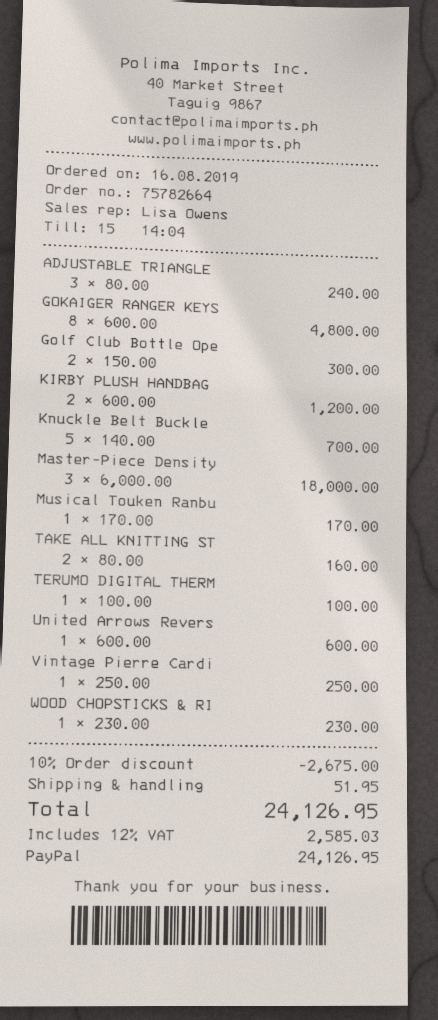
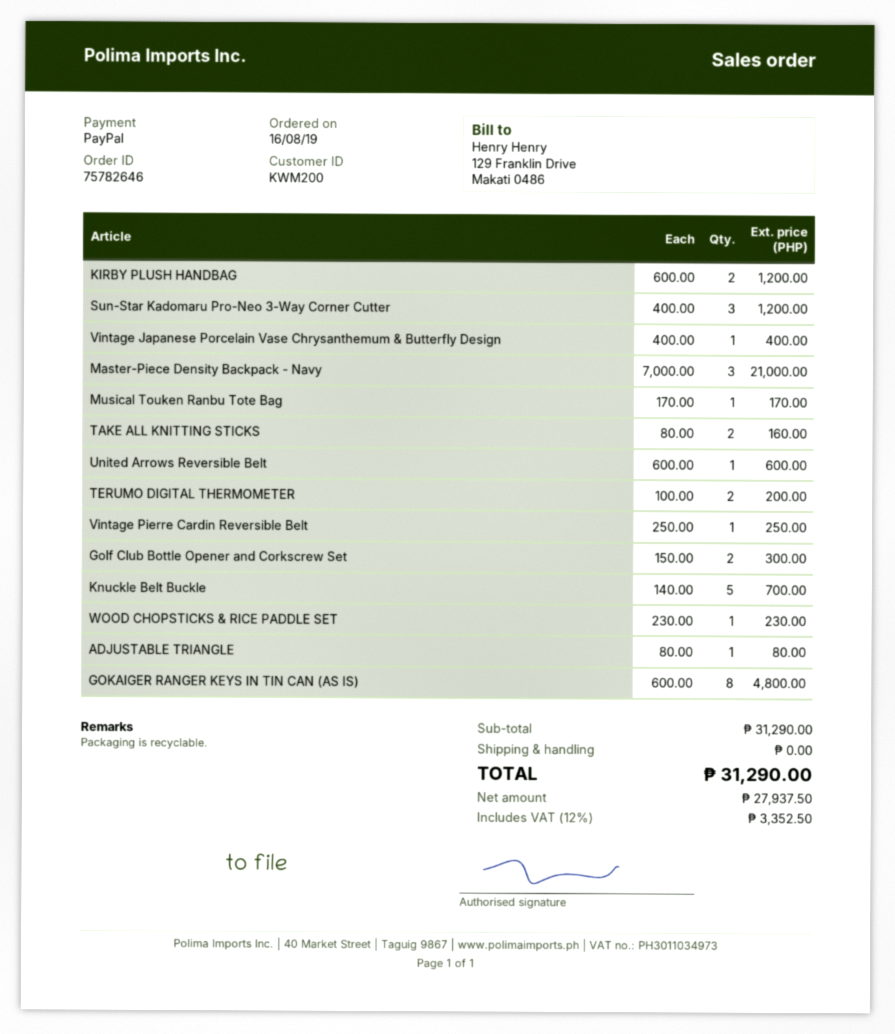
order number: 75782664 -> 75782646
ADJUSTABLE TRIANGLE: 3 x 80.00 = 240.00 -> 1 x 80.00 = 80.00
Master-Piece Density: 3 x 6000.00 = 18000.00 -> 3 x 7000.00 = 21000.00
TERUMO DIGITAL THERM: 1 x 100.00 = 100.00 -> 2 x 100.00 = 200.00
Sun-Star Kadomaru Pro-Neo 3-Way Corner Cutter: none -> 3 x 400.00 = 1200.00
Vintage Japanese Porcelain Vase Chrysanthemum & Butterfly Design: none -> 1 x 400.00 = 400.00
discount: 10% = 2675.00 -> none
shipping: 51.95 -> 0.00
tax: 12% = 2585.03 -> 12% = 3352.50
total: 24126.95 -> 31290.00

